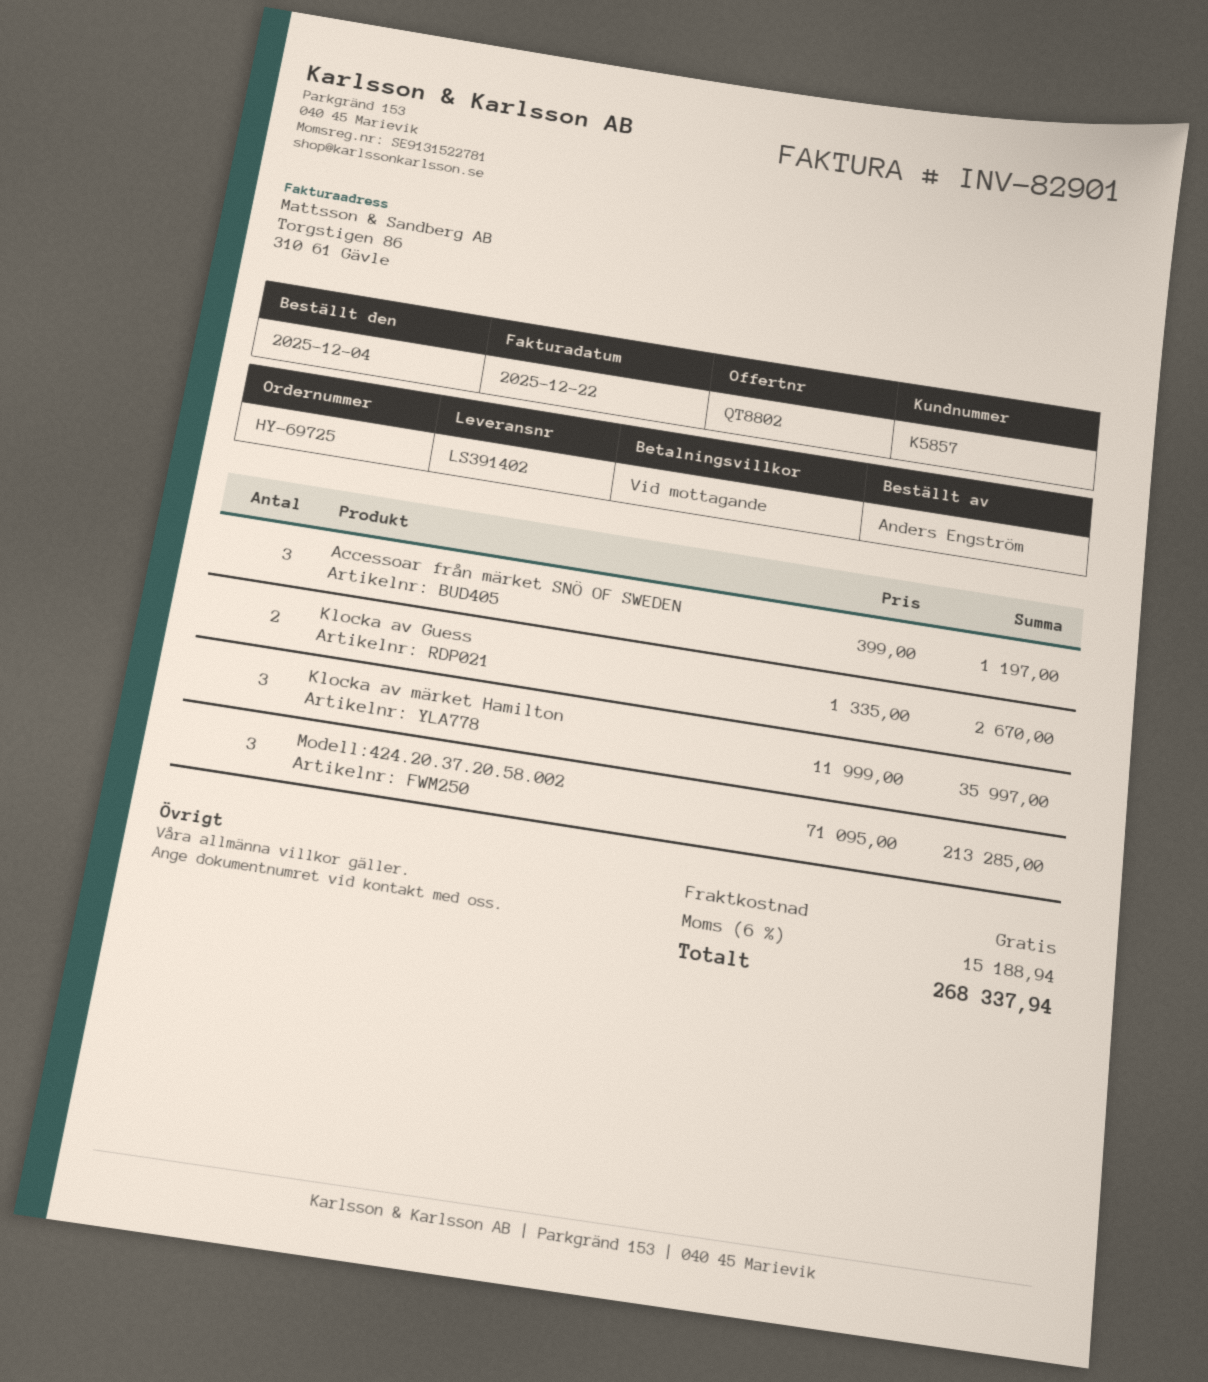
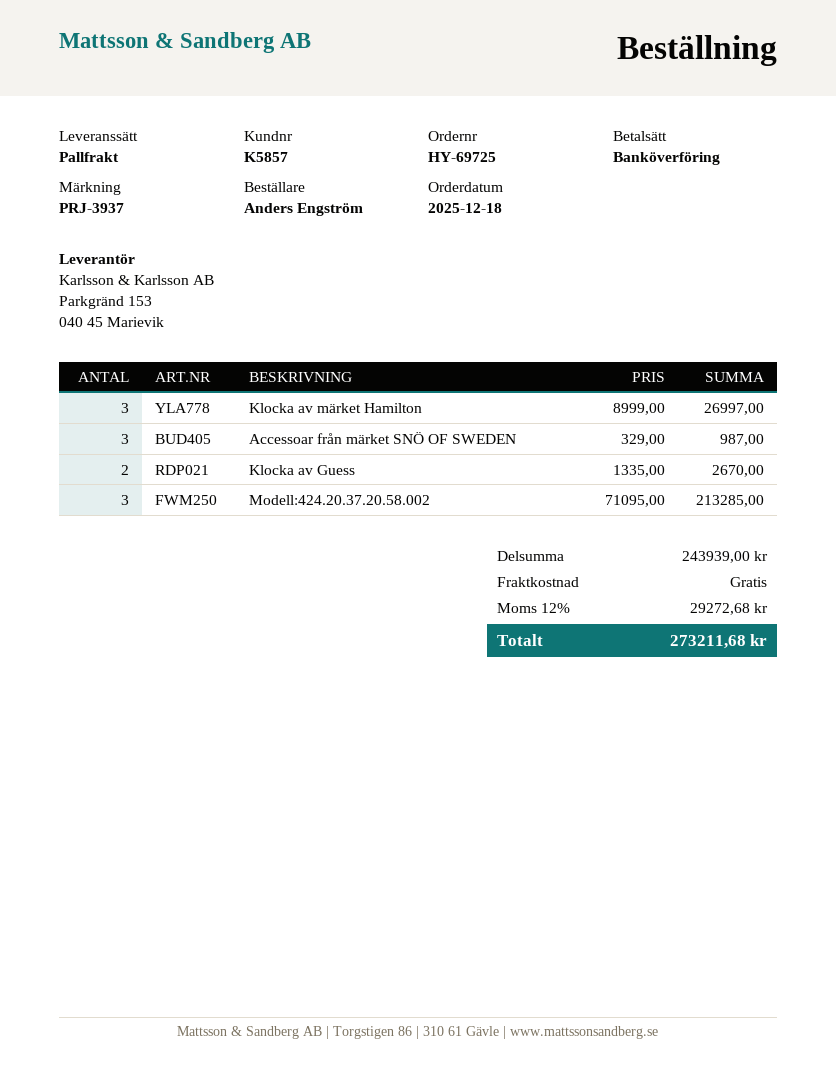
order date: 2025-12-04 -> 2025-12-18
Accessoar från märket SNÖ OF SWEDEN: 3 x 399.00 = 1197.00 -> 3 x 329.00 = 987.00
Klocka av märket Hamilton: 3 x 11999.00 = 35997.00 -> 3 x 8999.00 = 26997.00
tax: 6% = 15188.94 -> 12% = 29272.68
total: 268337.94 -> 273211.68

